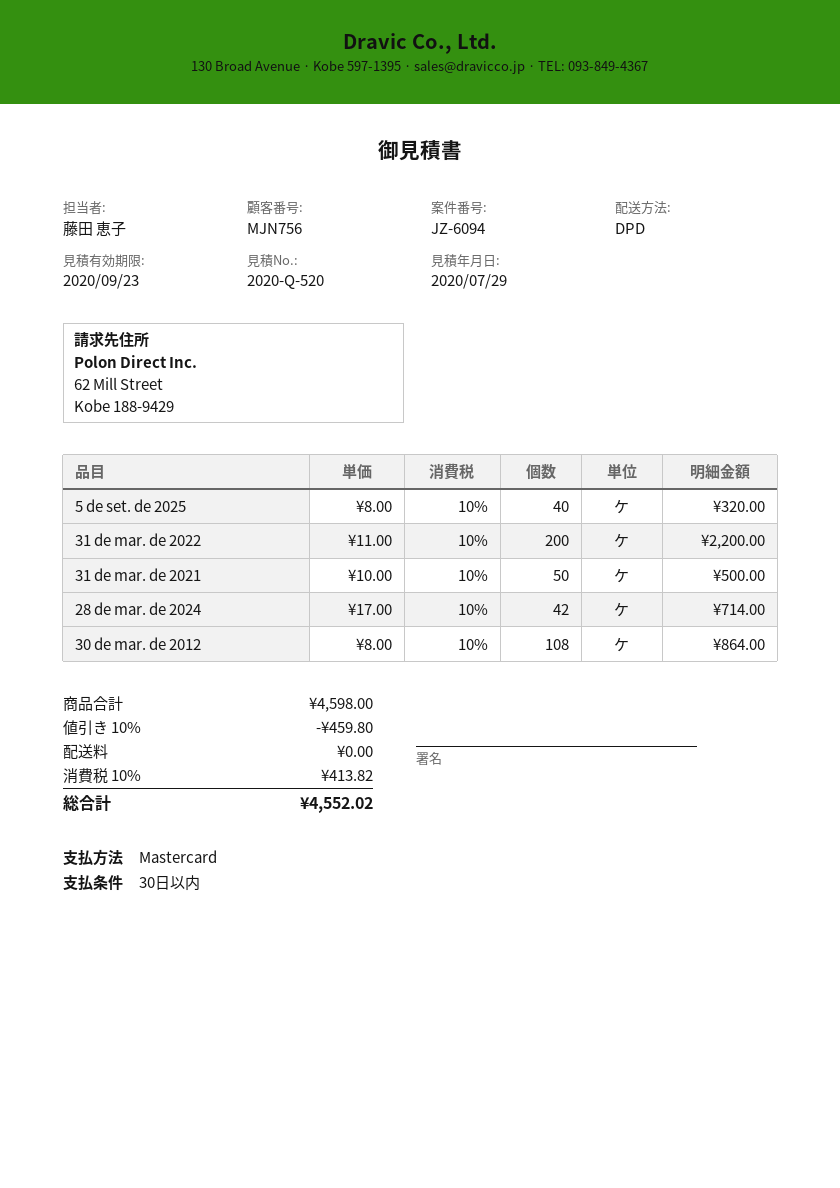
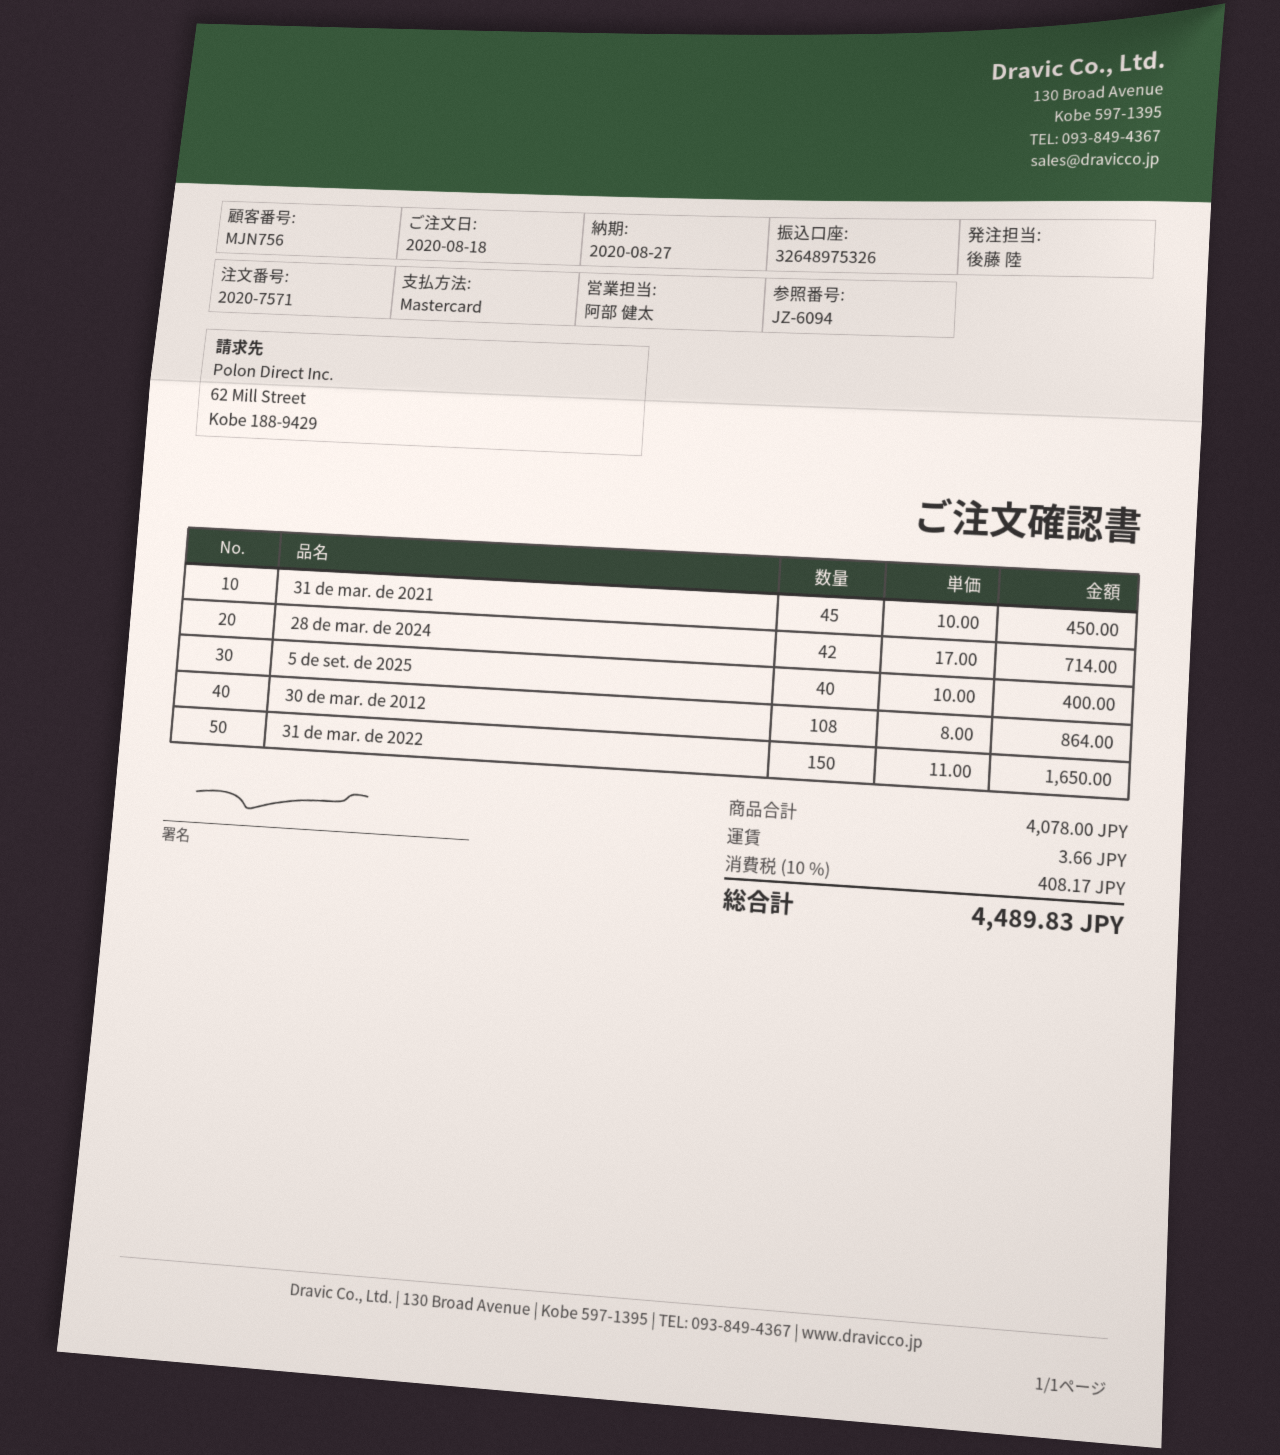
sales rep: 藤田 恵子 -> 阿部 健太
5 de set. de 2025: 40 x 8.00 = 320.00 -> 40 x 10.00 = 400.00
31 de mar. de 2022: 200 x 11.00 = 2200.00 -> 150 x 11.00 = 1650.00
31 de mar. de 2021: 50 x 10.00 = 500.00 -> 45 x 10.00 = 450.00
subtotal: 4598.00 -> 4078.00
discount: 10% = 459.80 -> none
shipping: 0.00 -> 3.66
tax: 10% = 413.82 -> 10% = 408.17
total: 4552.02 -> 4489.83

